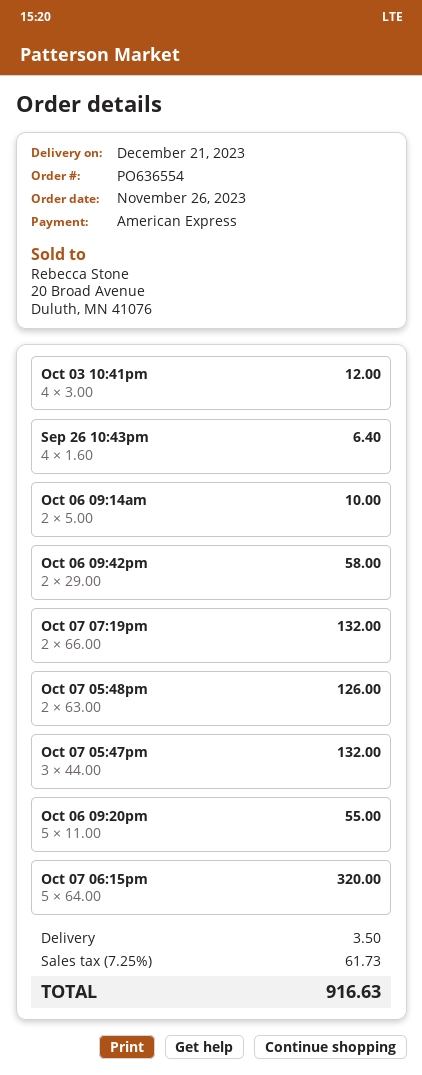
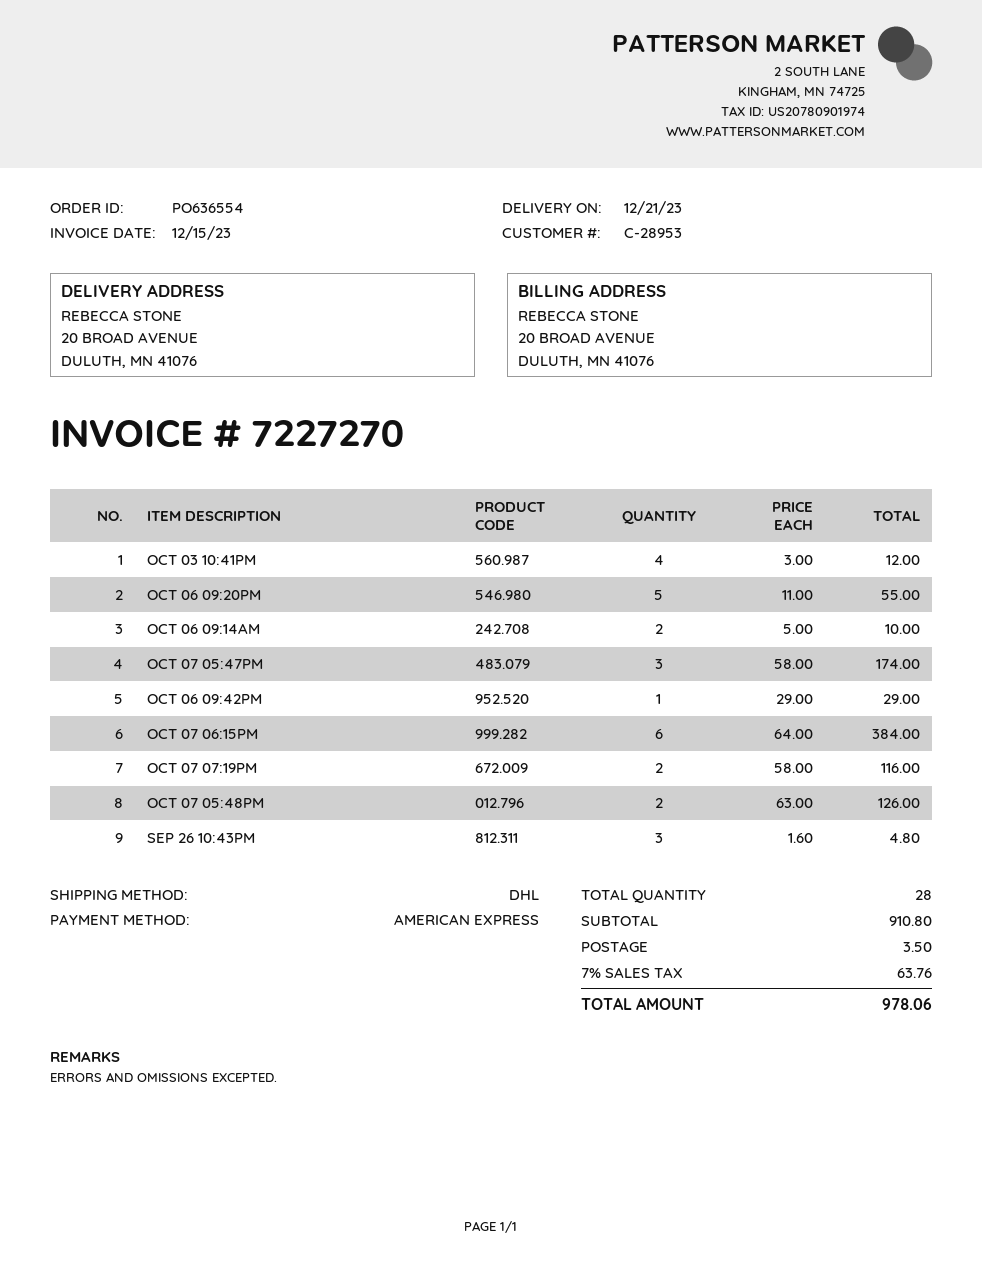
Sep 26 10:43pm: 4 x 1.60 = 6.40 -> 3 x 1.60 = 4.80
Oct 06 09:42pm: 2 x 29.00 = 58.00 -> 1 x 29.00 = 29.00
Oct 07 07:19pm: 2 x 66.00 = 132.00 -> 2 x 58.00 = 116.00
Oct 07 05:47pm: 3 x 44.00 = 132.00 -> 3 x 58.00 = 174.00
Oct 07 06:15pm: 5 x 64.00 = 320.00 -> 6 x 64.00 = 384.00
tax: 7.25% = 61.73 -> 7% = 63.76
total: 916.63 -> 978.06

